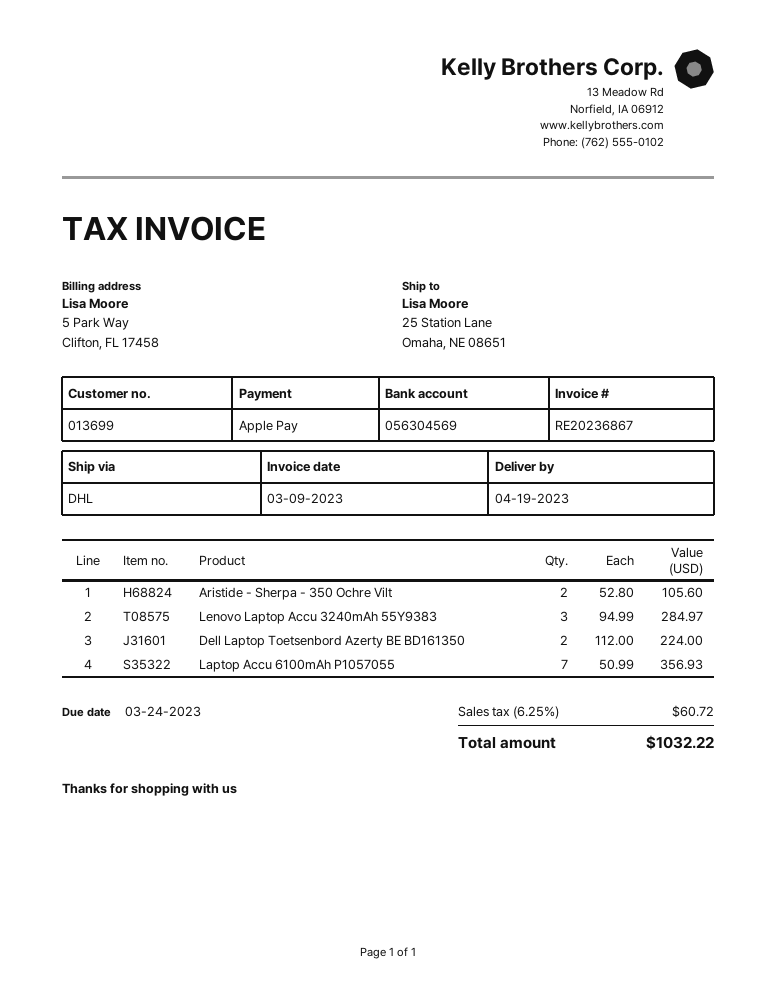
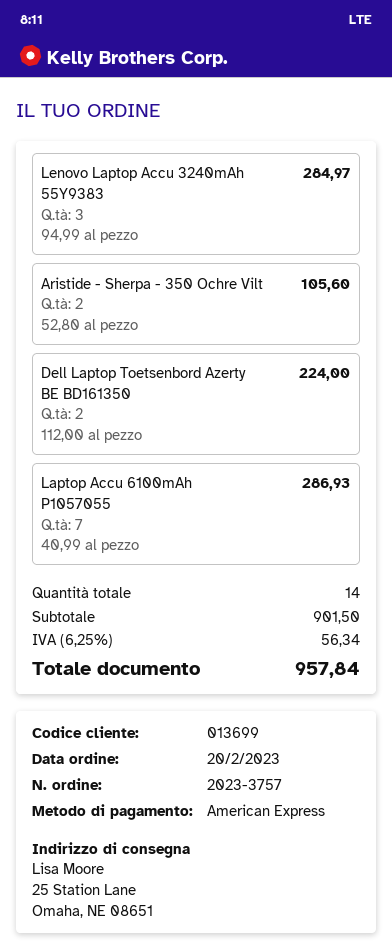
payment method: Apple Pay -> American Express
Laptop Accu 6100mAh P1057055: 7 x 50.99 = 356.93 -> 7 x 40.99 = 286.93
tax: 6.25% = 60.72 -> 6.25% = 56.34
total: 1032.22 -> 957.84

